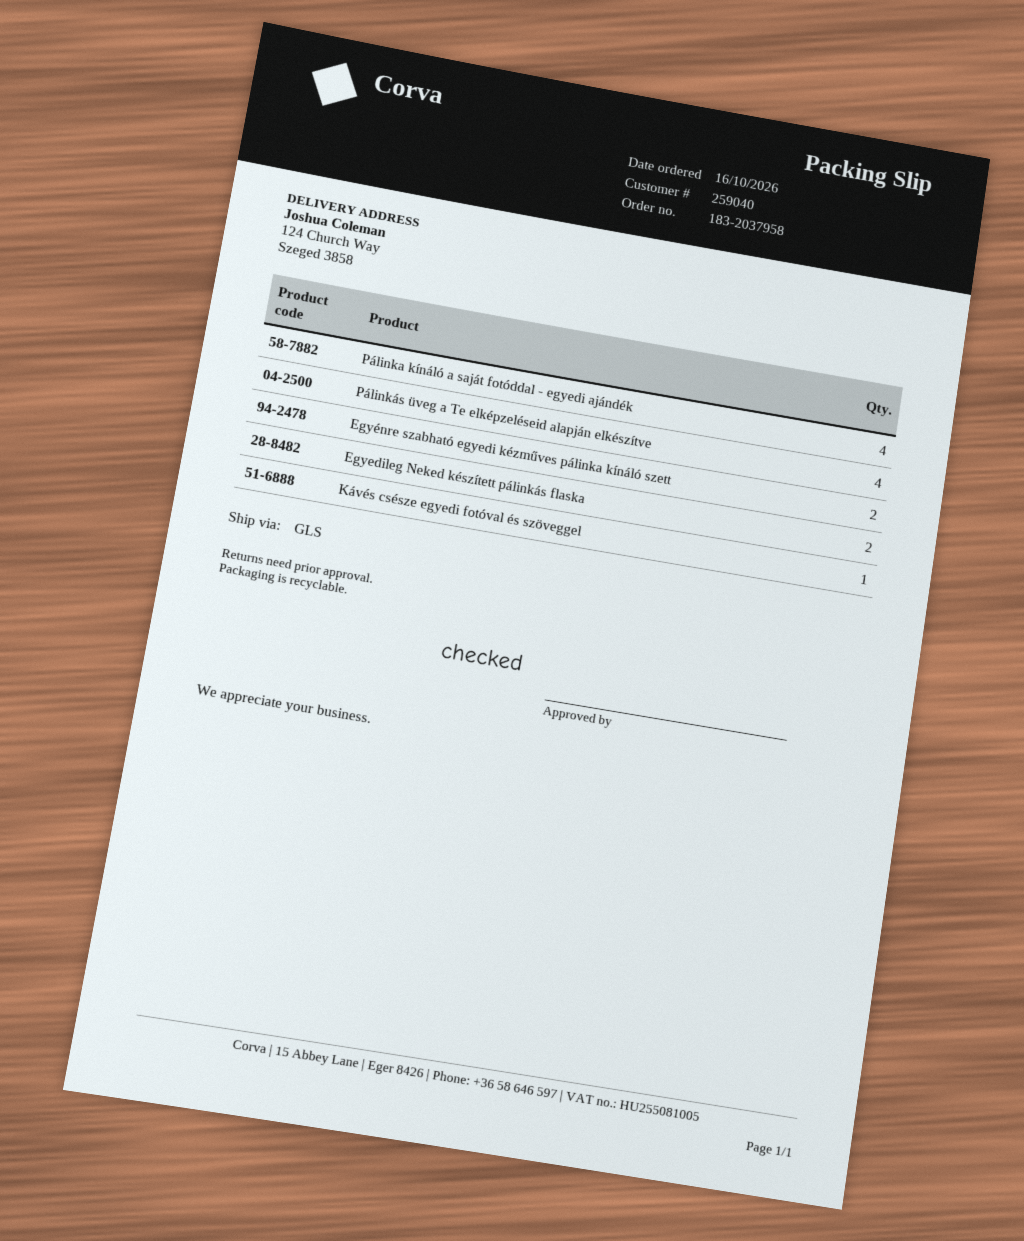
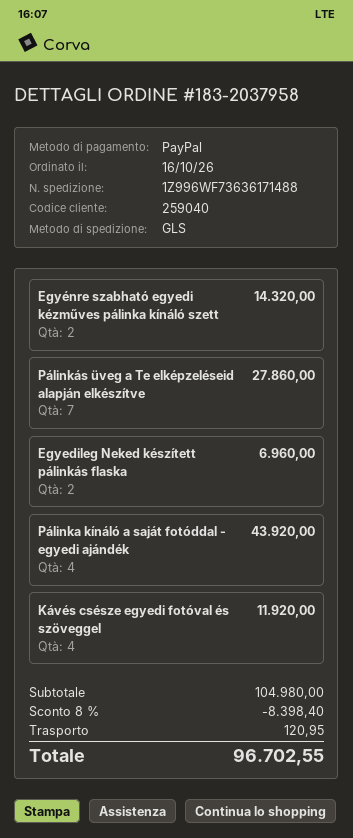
Pálinkás üveg a Te elképzeléseid alapján elkészítve: 4 -> 7
Kávés csésze egyedi fotóval és szöveggel: 1 -> 4

